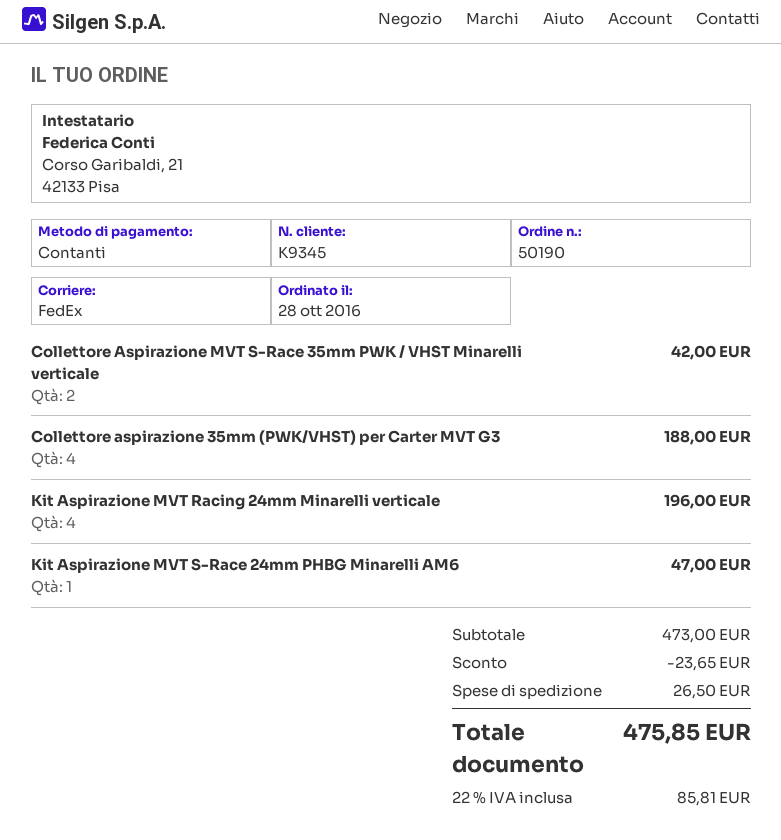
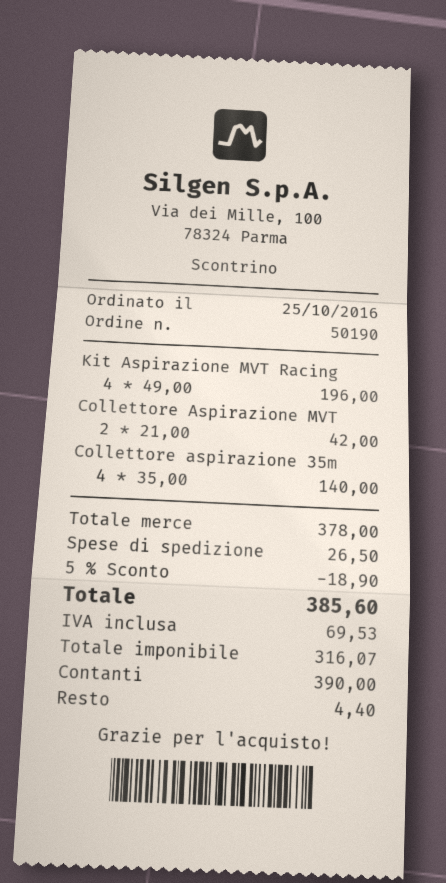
order date: 2016-10-28 -> 2016-10-25
Collettore aspirazione 35mm (PWK/VHST) per Carter MVT G3: 4 for 188.00 -> 4 for 140.00
Kit Aspirazione MVT S-Race 24mm PHBG Minarelli AM6: 1 for 47.00 -> none
subtotal: 473.00 -> 378.00
discount: 23.65 -> 18.90
tax: 85.81 -> 69.53
total: 475.85 -> 385.60

